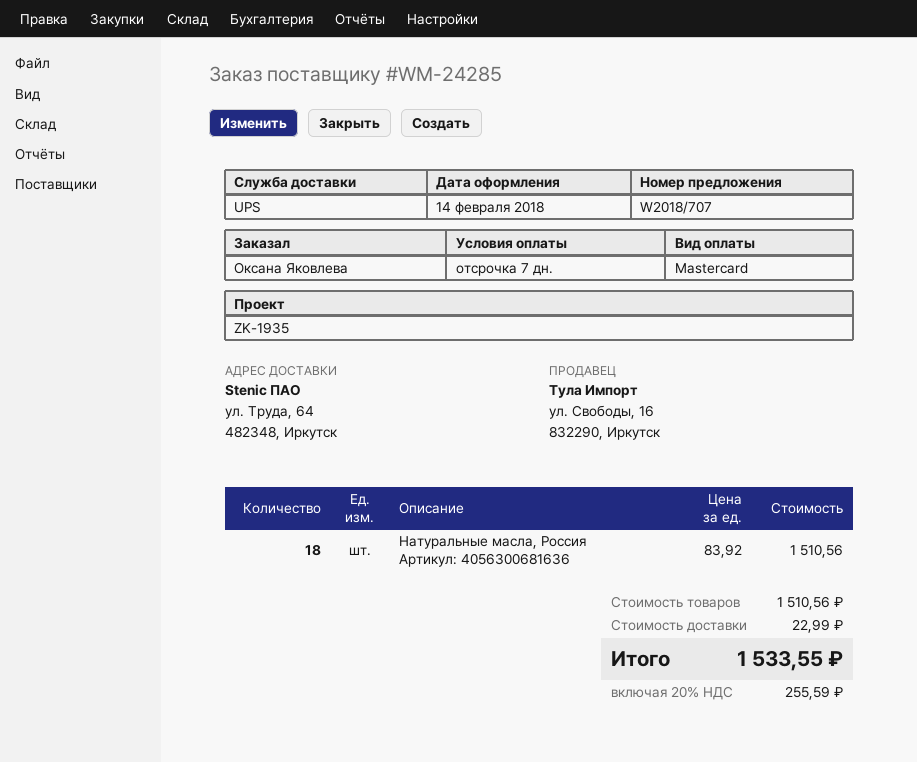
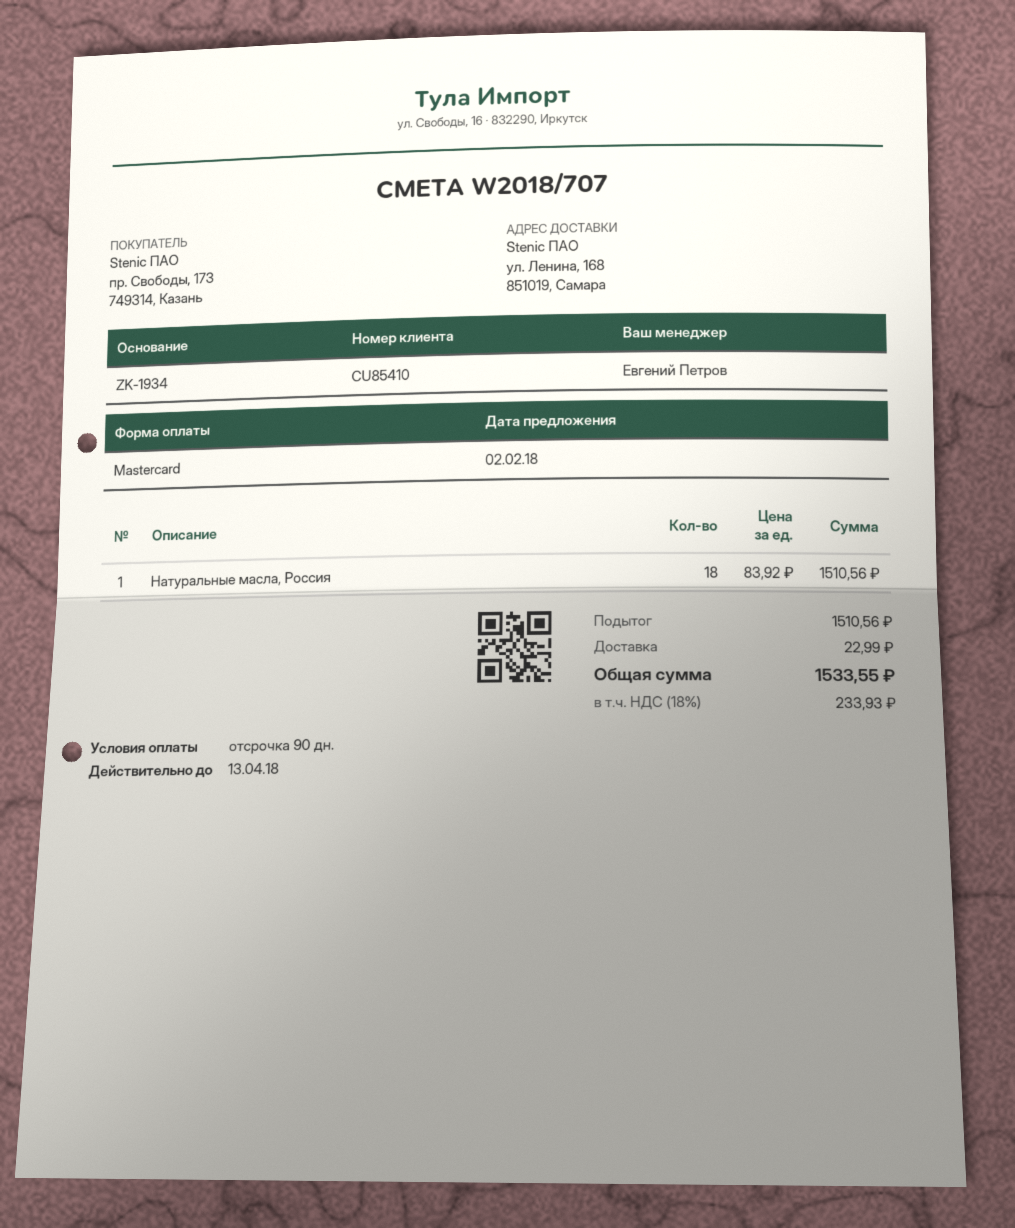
payment terms: 7 days -> 90 days
reference: ZK-1935 -> ZK-1934
ship to: ул. Труда, 64, 482348, Иркутск -> ул. Ленина, 168, 851019, Самара
tax: 20% = 255.59 -> 18% = 233.93

